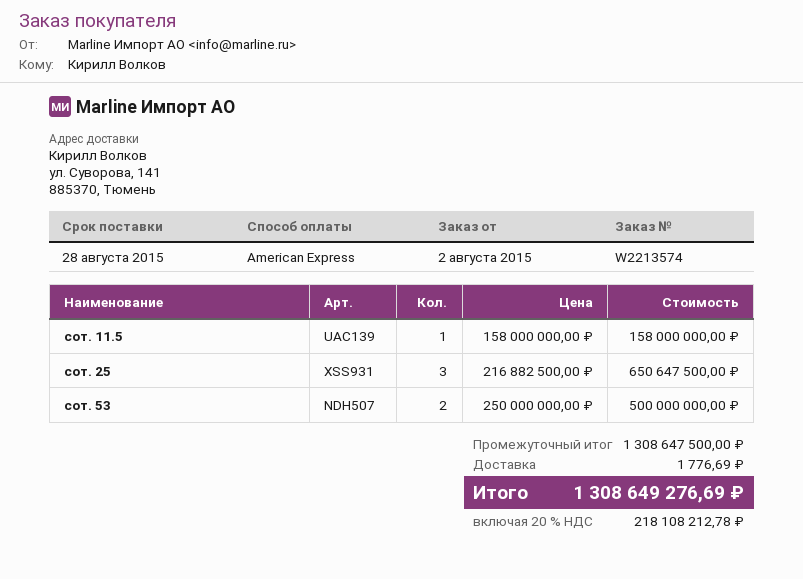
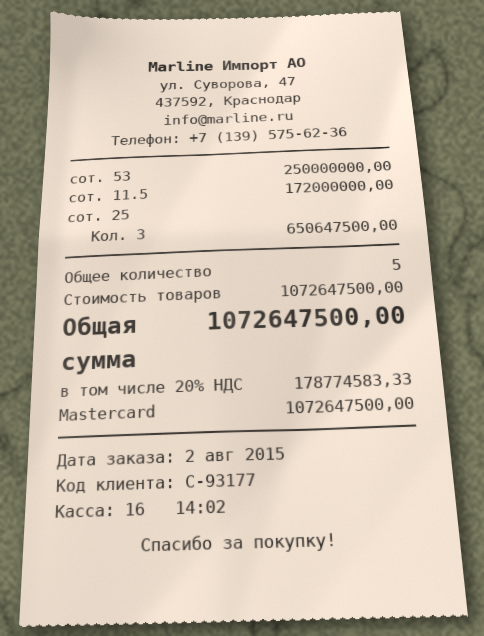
payment method: American Express -> Mastercard
сот. 11.5: 1 for 158000000.00 -> 1 for 172000000.00
сот. 53: 2 for 500000000.00 -> 1 for 250000000.00
subtotal: 1308647500.00 -> 1072647500.00
shipping: 1776.69 -> none
tax: 20% = 218108212.78 -> 20% = 178774583.33
total: 1308649276.69 -> 1072647500.00

